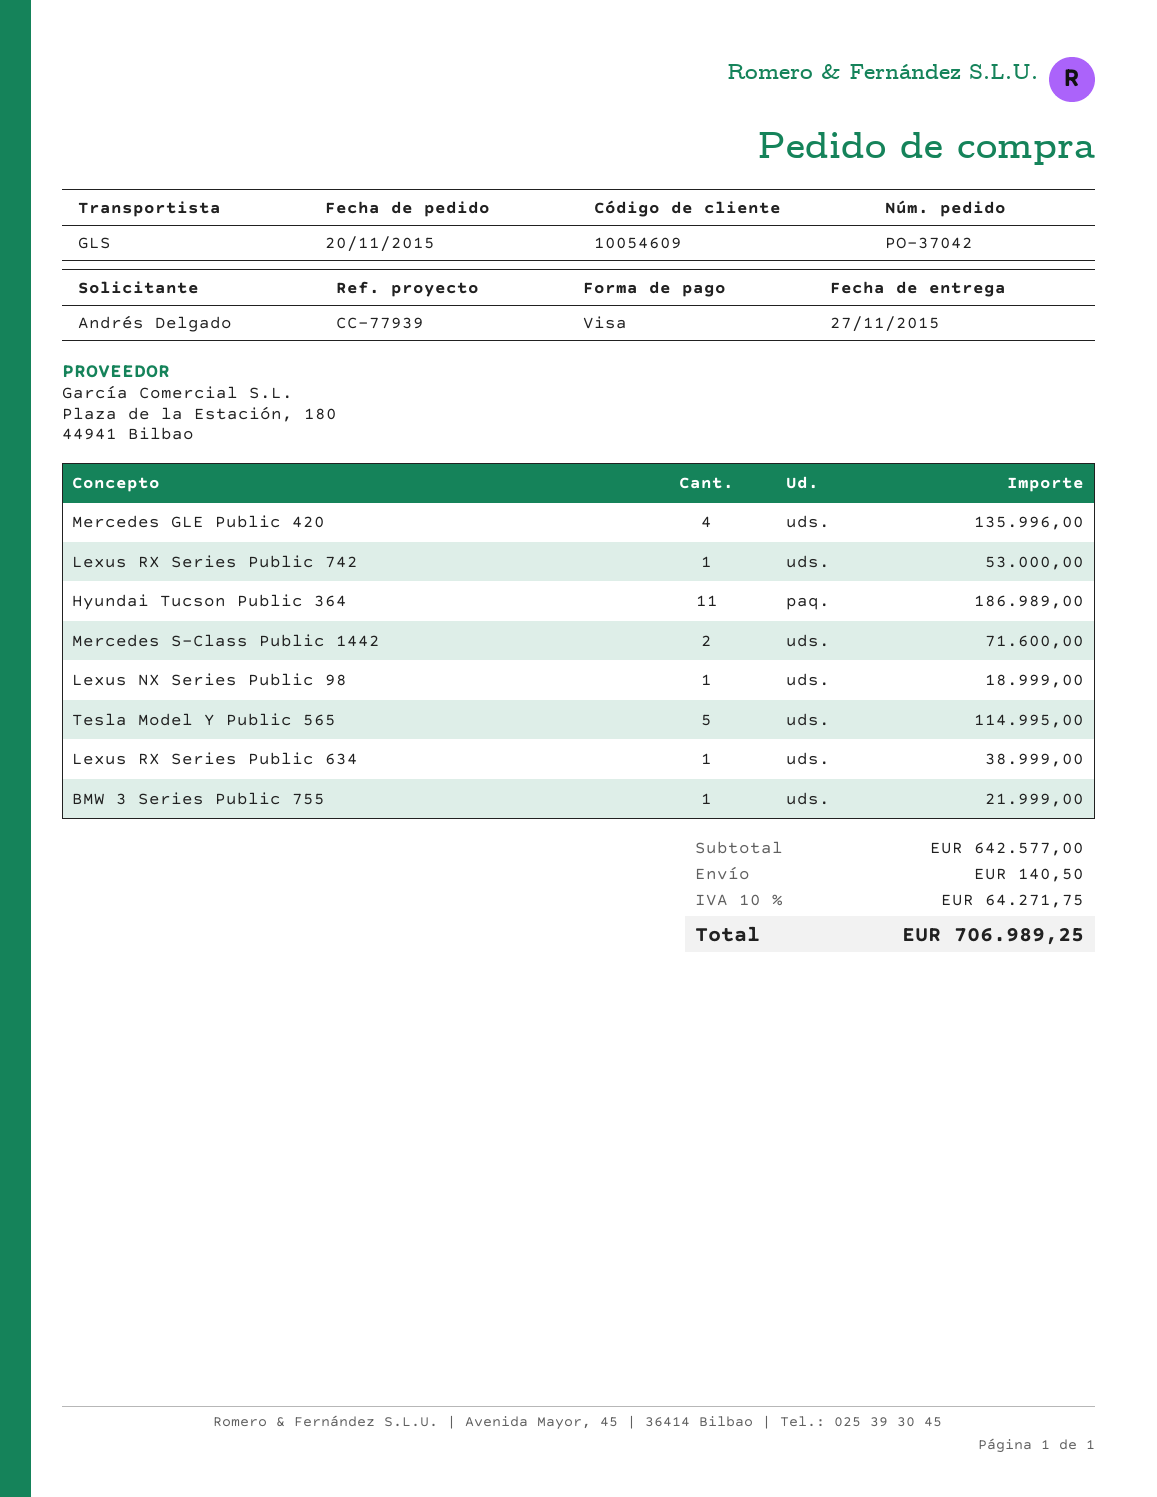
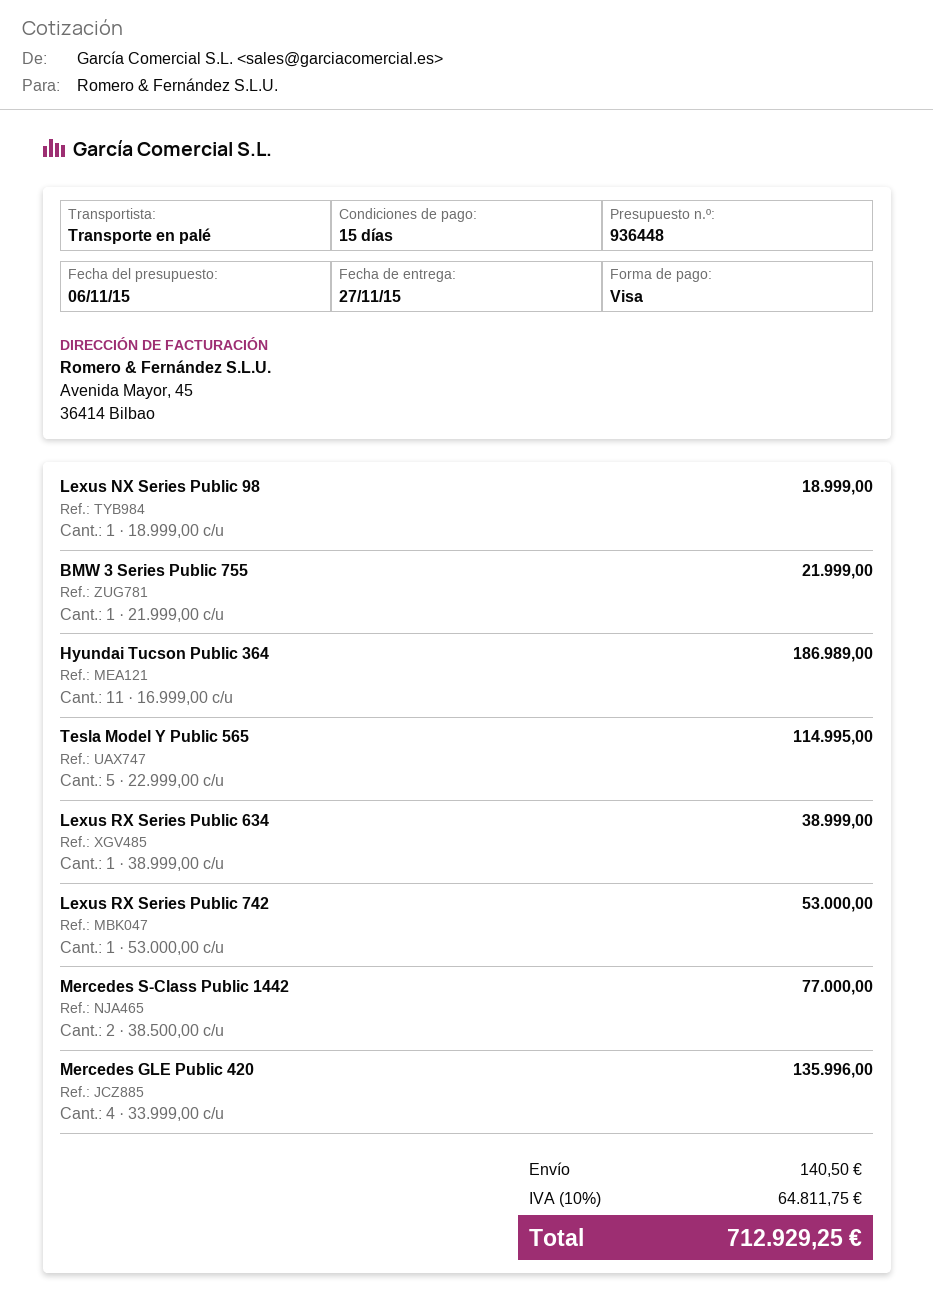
shipping method: GLS -> pallet freight
Mercedes S-Class Public 1442: 2 for 71600.00 -> 2 for 77000.00
tax: 10% = 64271.75 -> 10% = 64811.75
total: 706989.25 -> 712929.25

